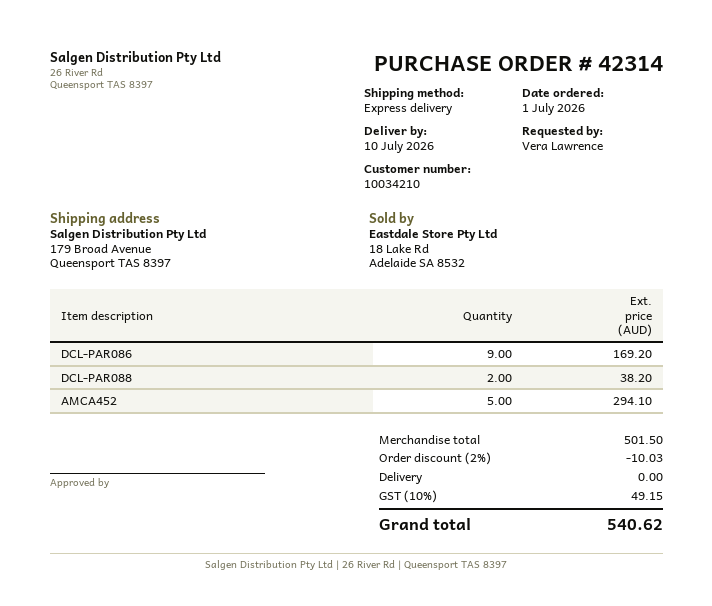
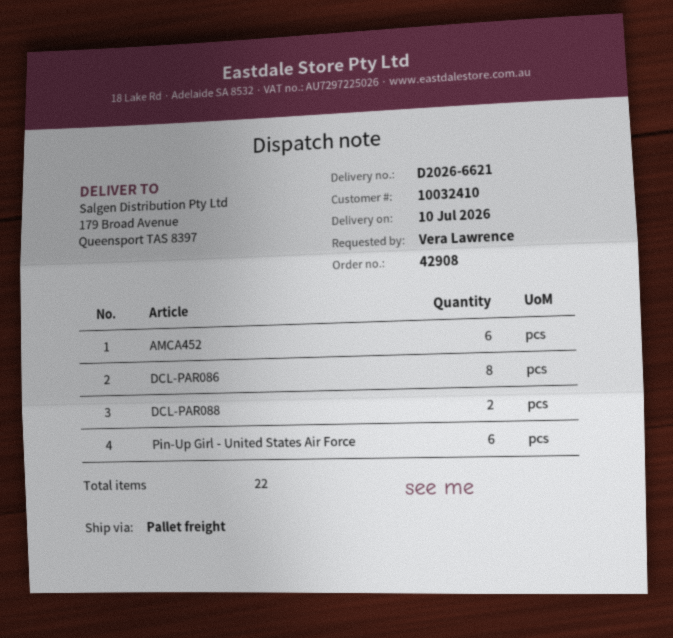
order number: 42314 -> 42908
customer number: 10034210 -> 10032410
shipping method: express -> pallet freight
DCL-PAR086: 9 -> 8
AMCA452: 5 -> 6
Pin-Up Girl - United States Air Force: none -> 6

